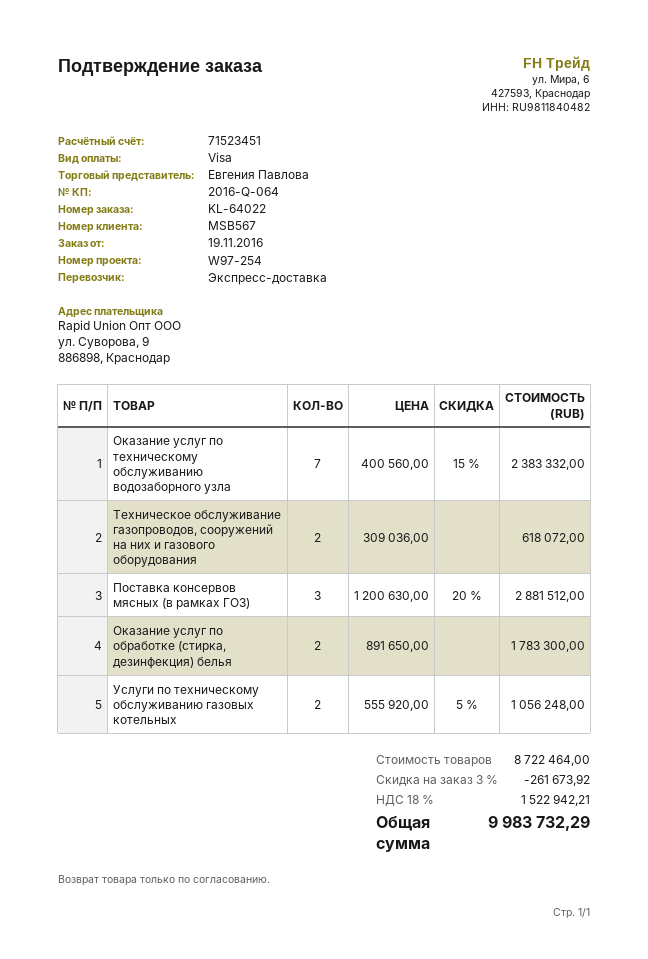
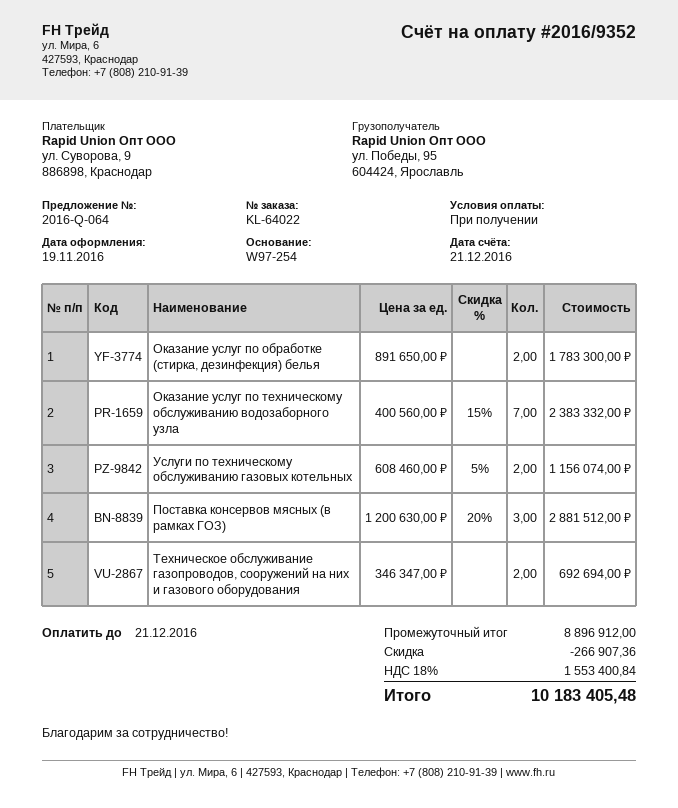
Техническое обслуживание газопроводов, сооружений на них и газового оборудования: 2 x 309036.00 = 618072.00 -> 2 x 346347.00 = 692694.00
Услуги по техническому обслуживанию газовых котельных: 2 x 555920.00 - 5% = 1056248.00 -> 2 x 608460.00 - 5% = 1156074.00
subtotal: 8722464.00 -> 8896912.00
discount: 261673.92 -> 266907.36
tax: 18% = 1522942.21 -> 18% = 1553400.84
total: 9983732.29 -> 10183405.48

